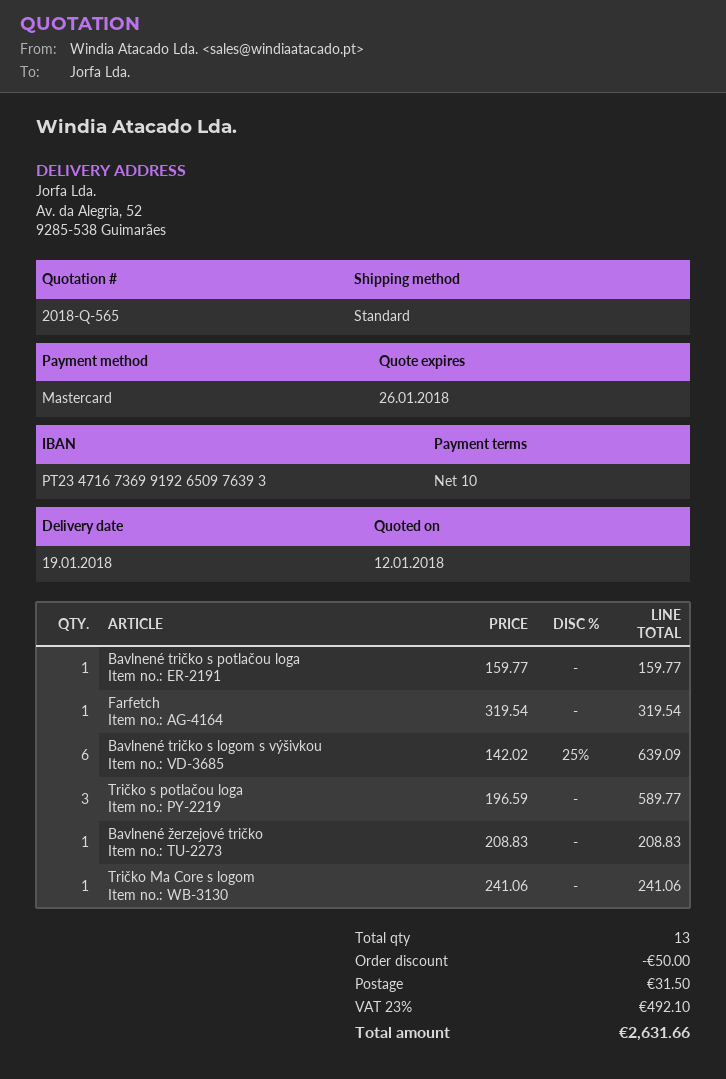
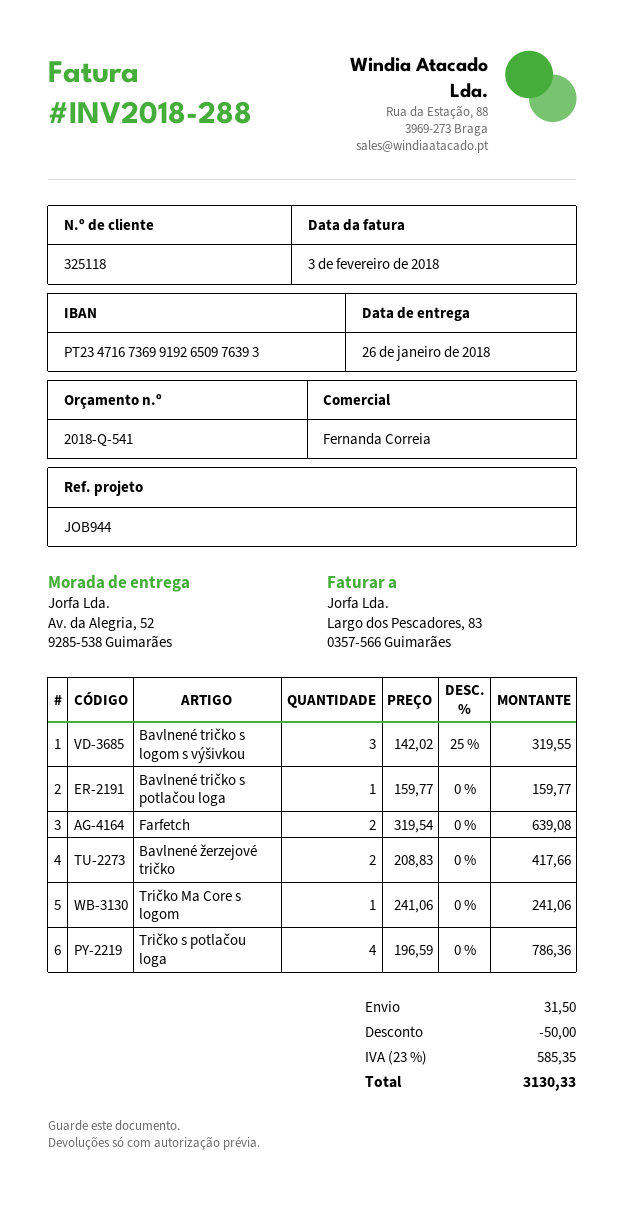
quote number: 2018-Q-565 -> 2018-Q-541
delivery date: 2018-01-19 -> 2018-01-26
Farfetch: 1 x 319.54 = 319.54 -> 2 x 319.54 = 639.08
Bavlnené tričko s logom s výšivkou: 6 x 142.02 - 25% = 639.09 -> 3 x 142.02 - 25% = 319.55
Tričko s potlačou loga: 3 x 196.59 = 589.77 -> 4 x 196.59 = 786.36
Bavlnené žerzejové tričko: 1 x 208.83 = 208.83 -> 2 x 208.83 = 417.66
tax: 23% = 492.10 -> 23% = 585.35
total: 2631.66 -> 3130.33

